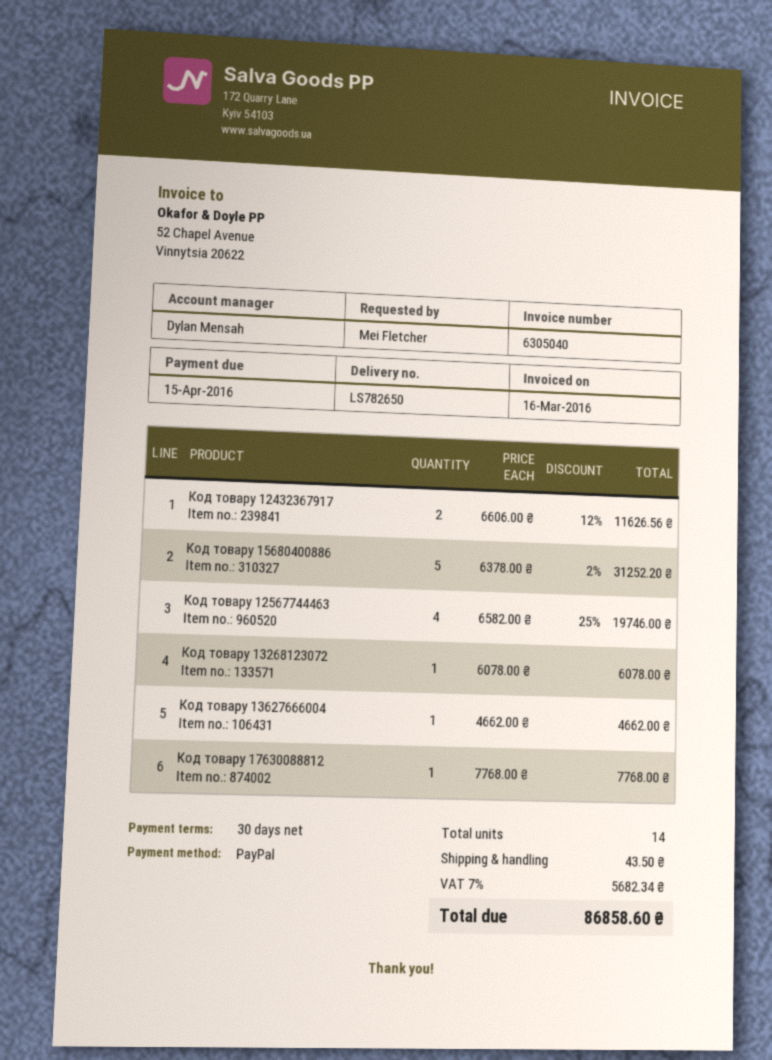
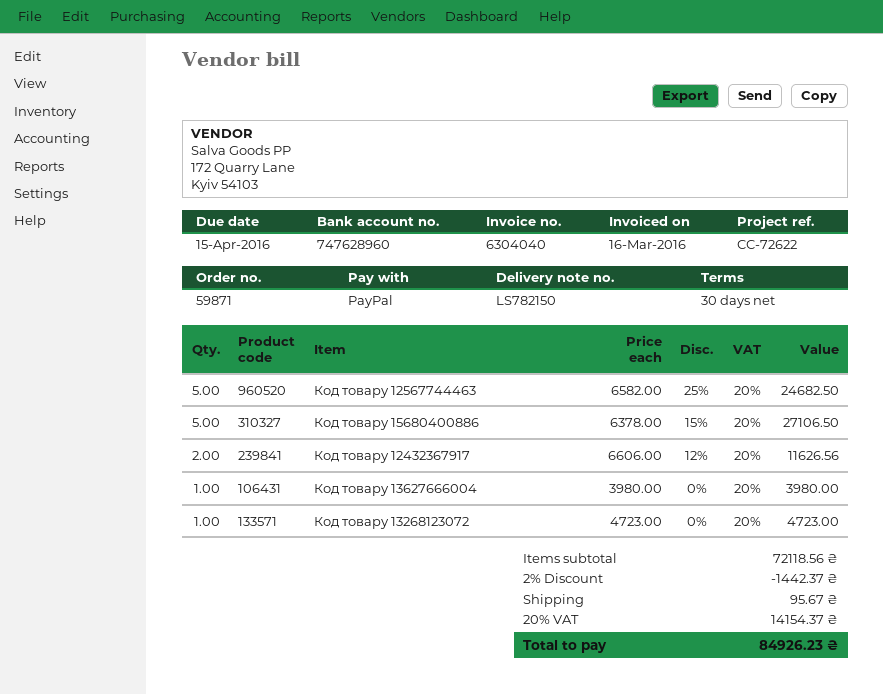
delivery note number: LS782650 -> LS782150
invoice number: 6305040 -> 6304040
Код товару 15680400886: 5 x 6378.00 - 2% = 31252.20 -> 5 x 6378.00 - 15% = 27106.50
Код товару 12567744463: 4 x 6582.00 - 25% = 19746.00 -> 5 x 6582.00 - 25% = 24682.50
Код товару 13268123072: 1 x 6078.00 = 6078.00 -> 1 x 4723.00 = 4723.00
Код товару 13627666004: 1 x 4662.00 = 4662.00 -> 1 x 3980.00 = 3980.00
Код товару 17630088812: 1 x 7768.00 = 7768.00 -> none
discount: none -> 2% = 1442.37
shipping: 43.50 -> 95.67
tax: 7% = 5682.34 -> 20% = 14154.37
total: 86858.60 -> 84926.23

